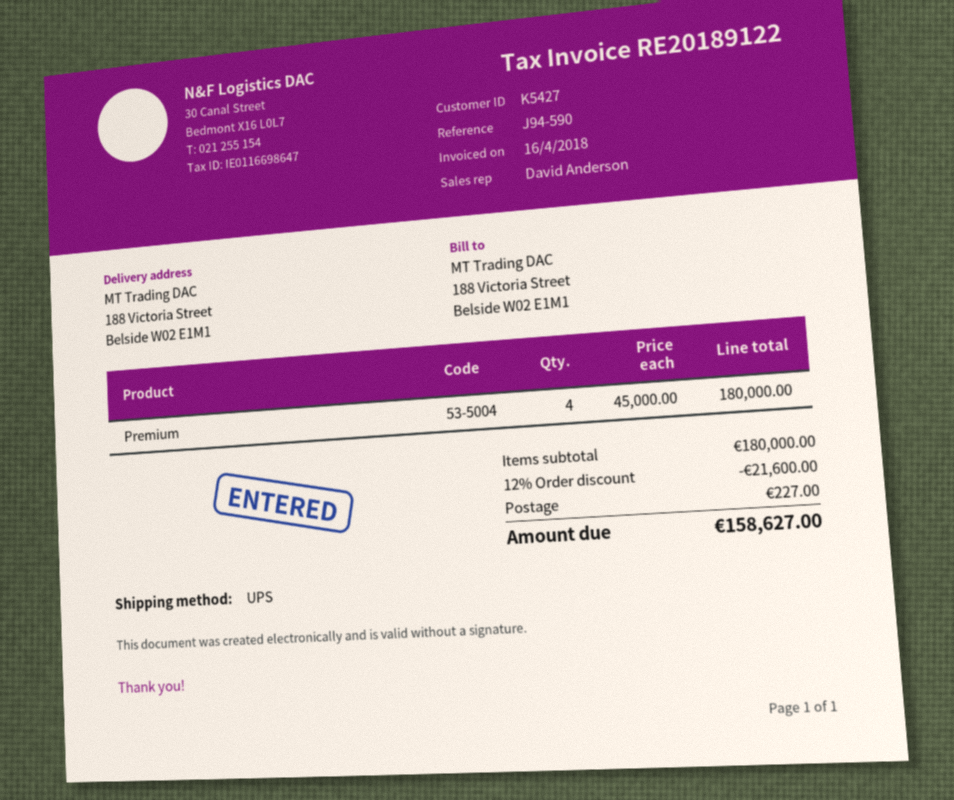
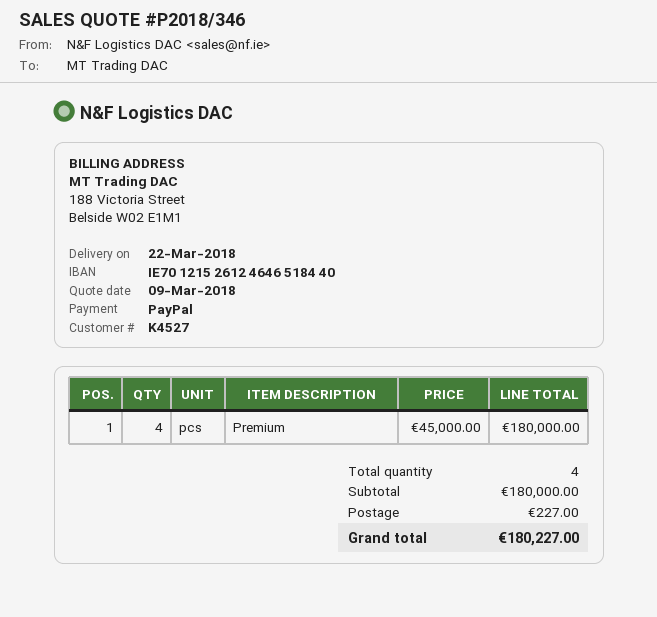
customer number: K5427 -> K4527
discount: 12% = 21600.00 -> none
total: 158627.00 -> 180227.00

